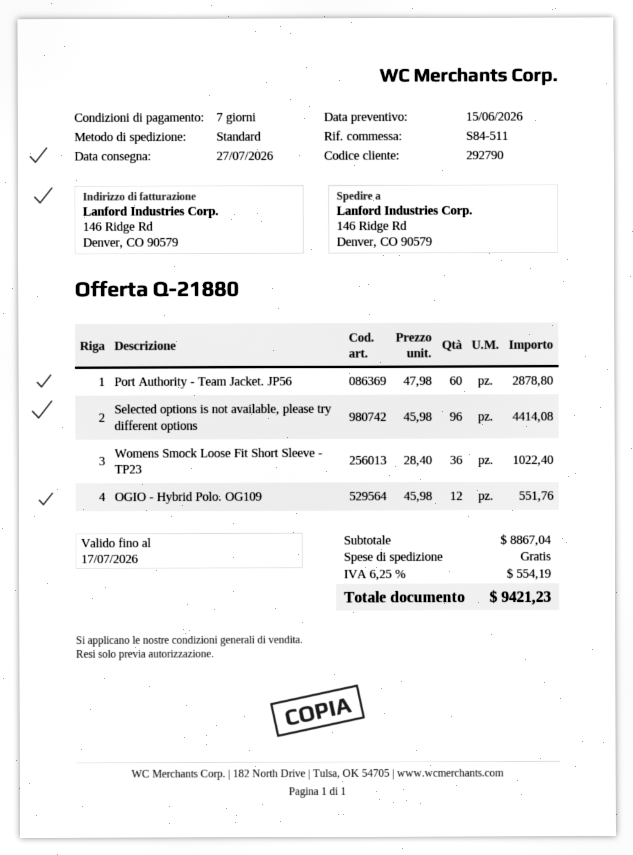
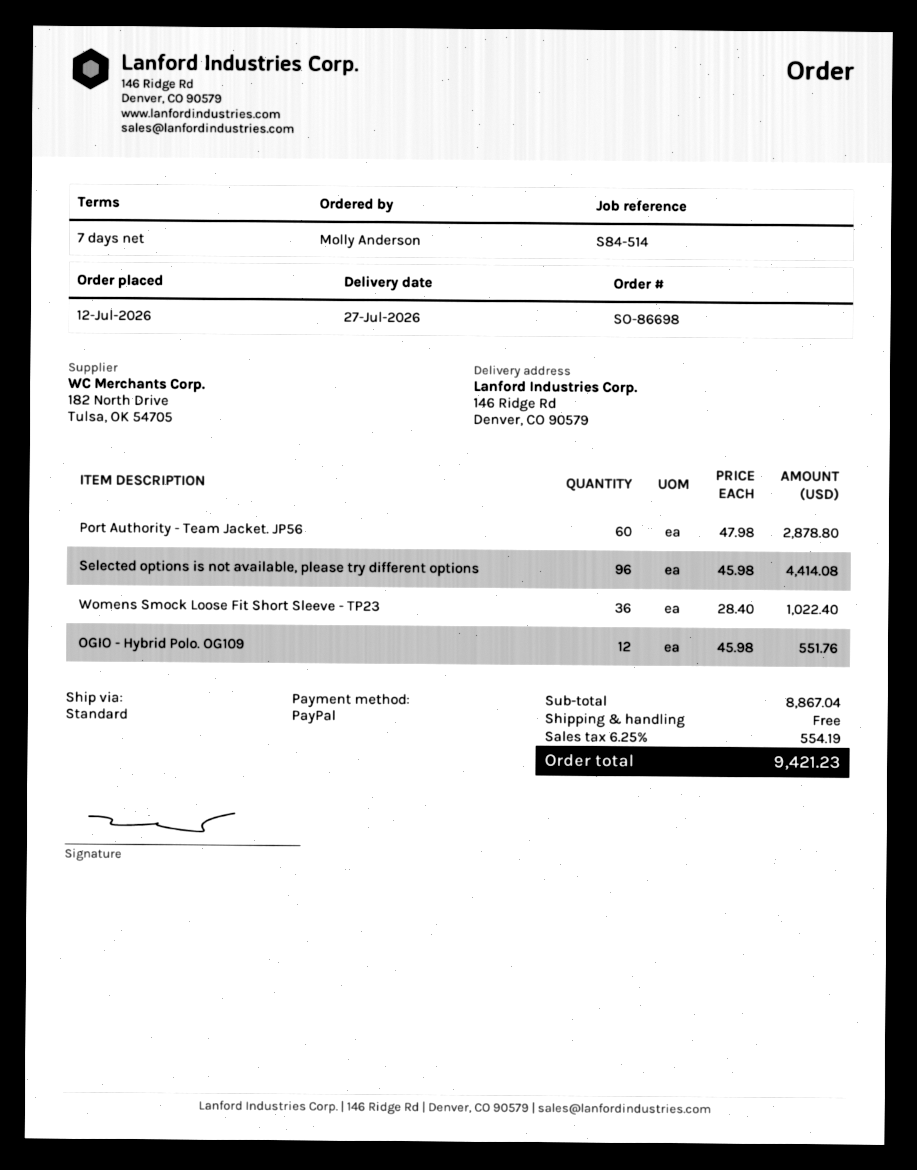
reference: S84-511 -> S84-514

